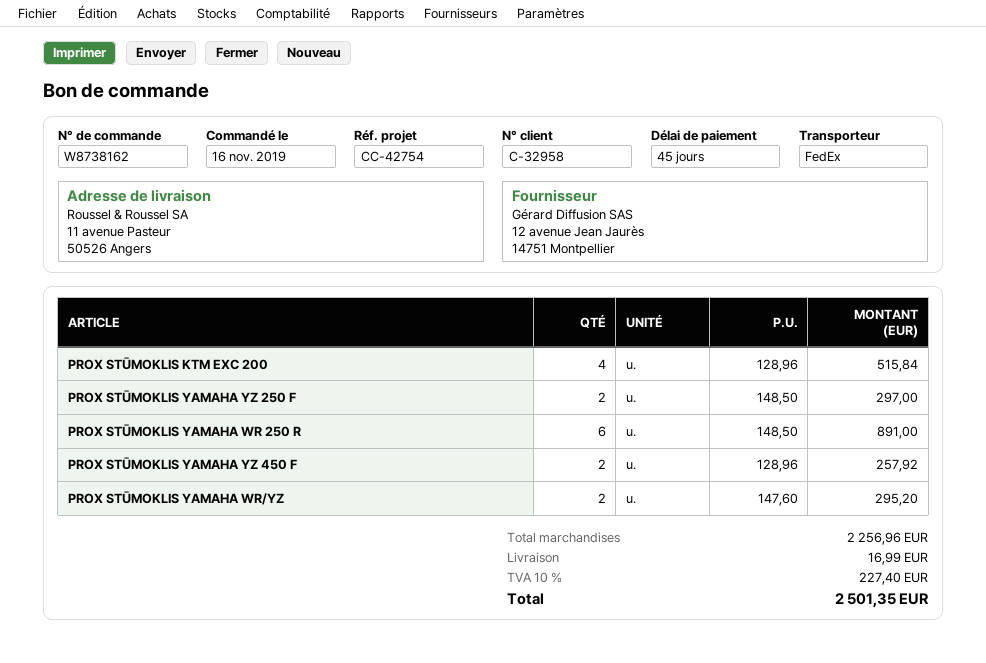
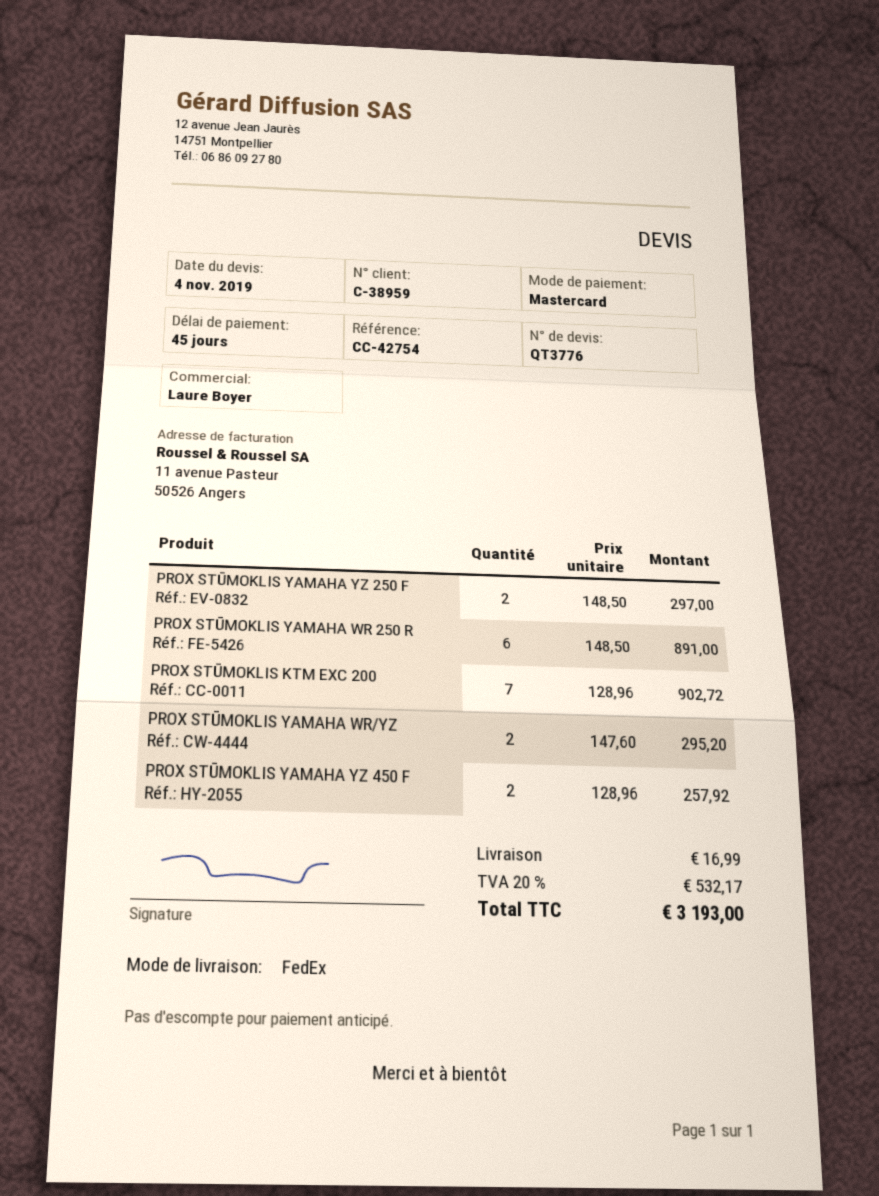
customer number: C-32958 -> C-38959
PROX STŪMOKLIS KTM EXC 200: 4 x 128.96 = 515.84 -> 7 x 128.96 = 902.72
tax: 10% = 227.40 -> 20% = 532.17
total: 2501.35 -> 3193.00

